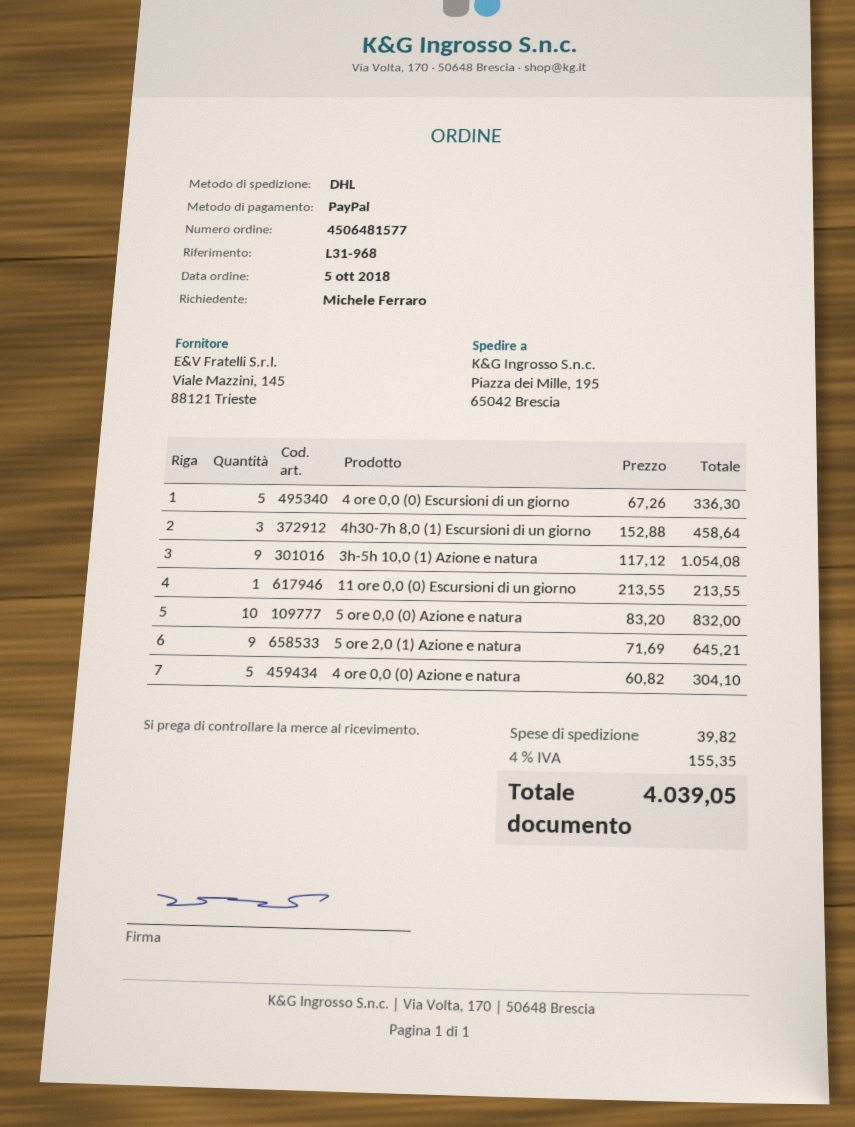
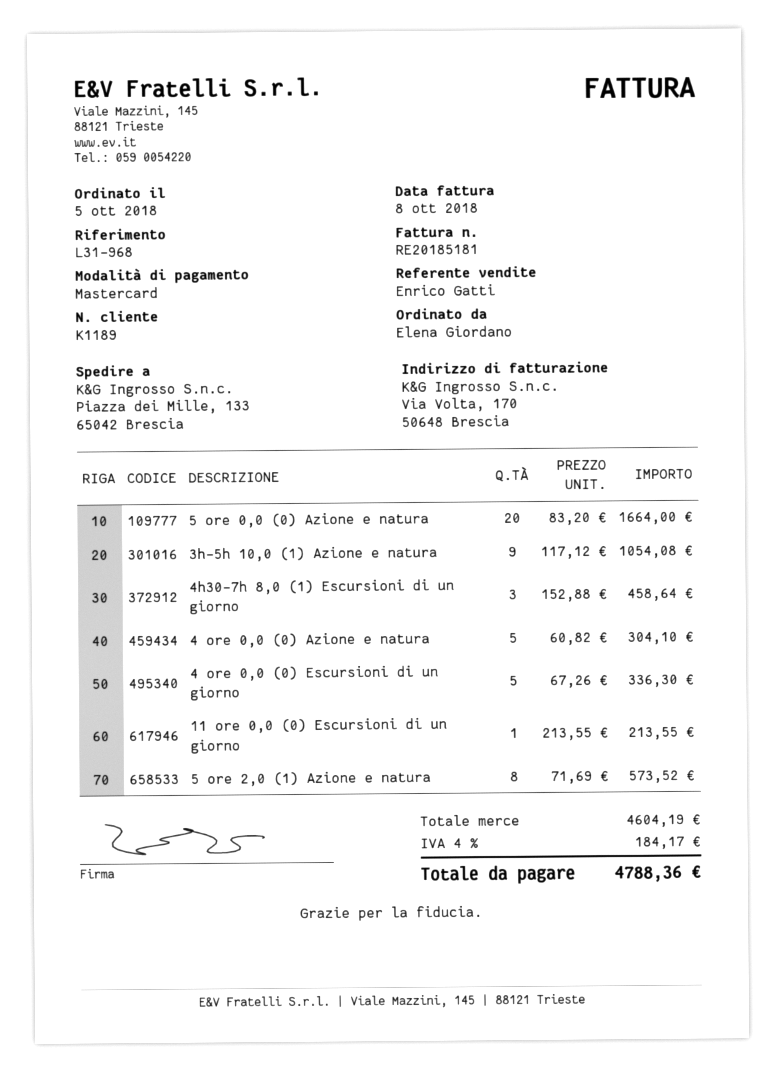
ordered by: Michele Ferraro -> Elena Giordano
payment method: PayPal -> Mastercard
ship to: Piazza dei Mille, 195, 65042 Brescia -> Piazza dei Mille, 133, 65042 Brescia
5 ore 0,0 (0) Azione e natura: 10 x 83.20 = 832.00 -> 20 x 83.20 = 1664.00
5 ore 2,0 (1) Azione e natura: 9 x 71.69 = 645.21 -> 8 x 71.69 = 573.52
shipping: 39.82 -> none
tax: 4% = 155.35 -> 4% = 184.17
total: 4039.05 -> 4788.36

